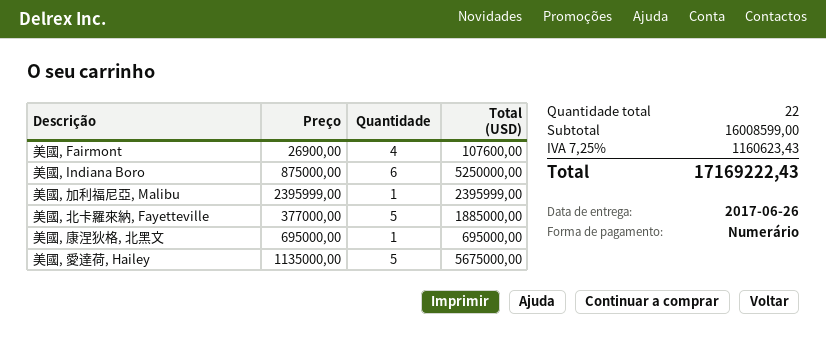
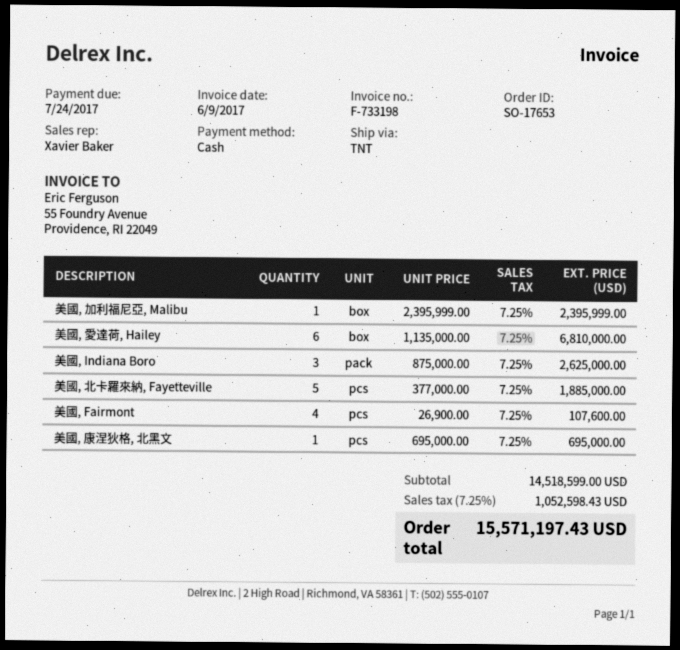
美國, Indiana Boro: 6 x 875000.00 = 5250000.00 -> 3 x 875000.00 = 2625000.00
美國, 愛達荷, Hailey: 5 x 1135000.00 = 5675000.00 -> 6 x 1135000.00 = 6810000.00
subtotal: 16008599.00 -> 14518599.00
tax: 7.25% = 1160623.43 -> 7.25% = 1052598.43
total: 17169222.43 -> 15571197.43

